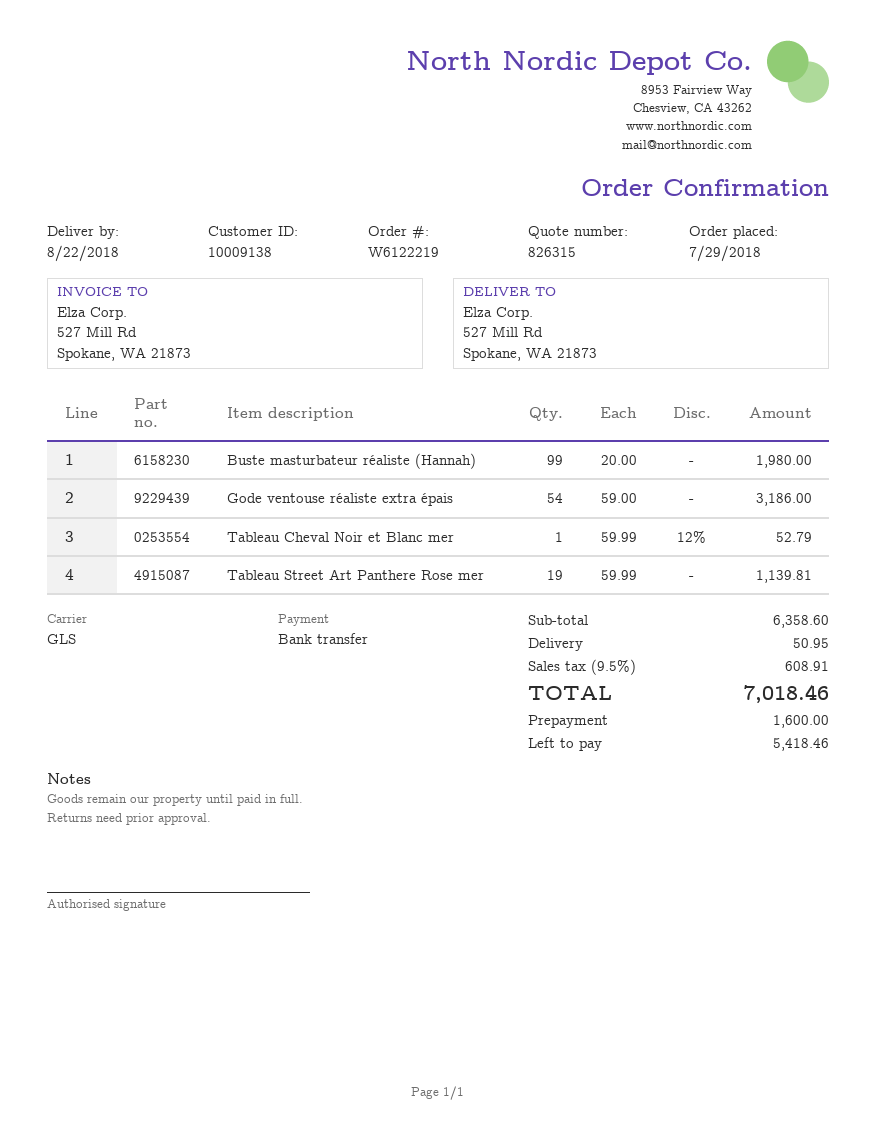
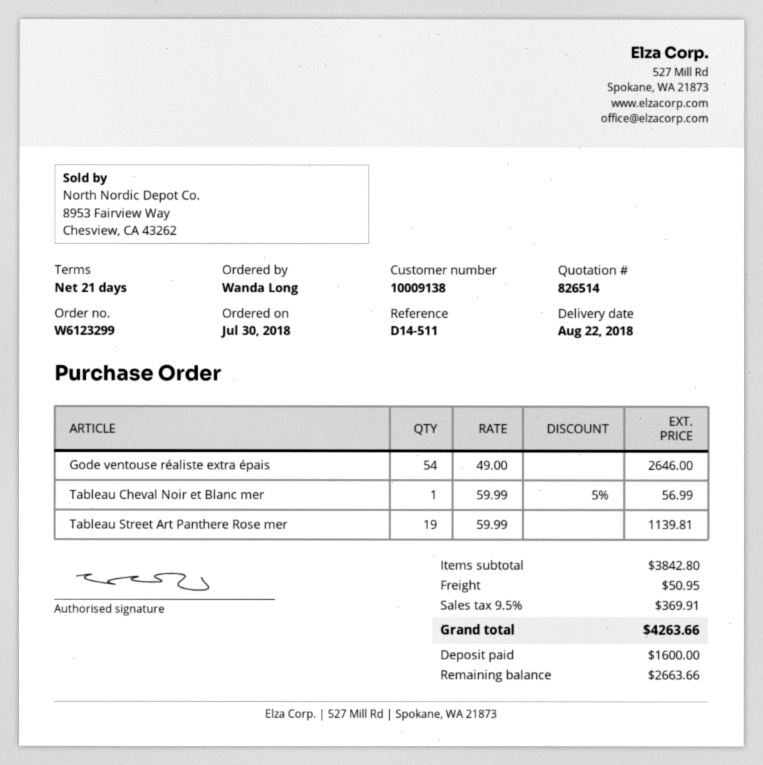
quote number: 826315 -> 826514
order number: W6122219 -> W6123299
order date: 2018-07-29 -> 2018-07-30
Buste masturbateur réaliste (Hannah): 99 x 20.00 = 1980.00 -> none
Gode ventouse réaliste extra épais: 54 x 59.00 = 3186.00 -> 54 x 49.00 = 2646.00
Tableau Cheval Noir et Blanc mer: 1 x 59.99 - 12% = 52.79 -> 1 x 59.99 - 5% = 56.99
subtotal: 6358.60 -> 3842.80
tax: 9.5% = 608.91 -> 9.5% = 369.91
total: 7018.46 -> 4263.66
balance: 5418.46 -> 2663.66

